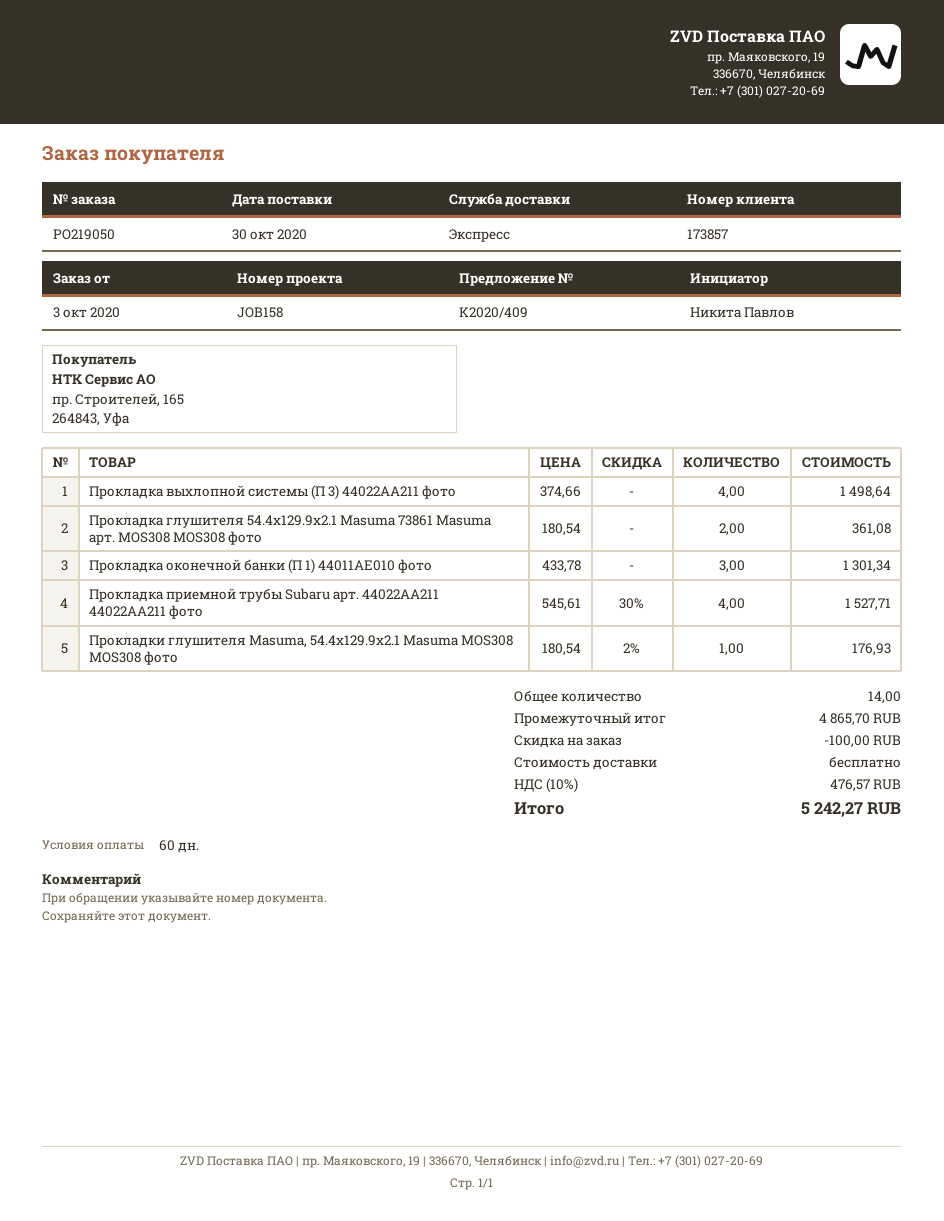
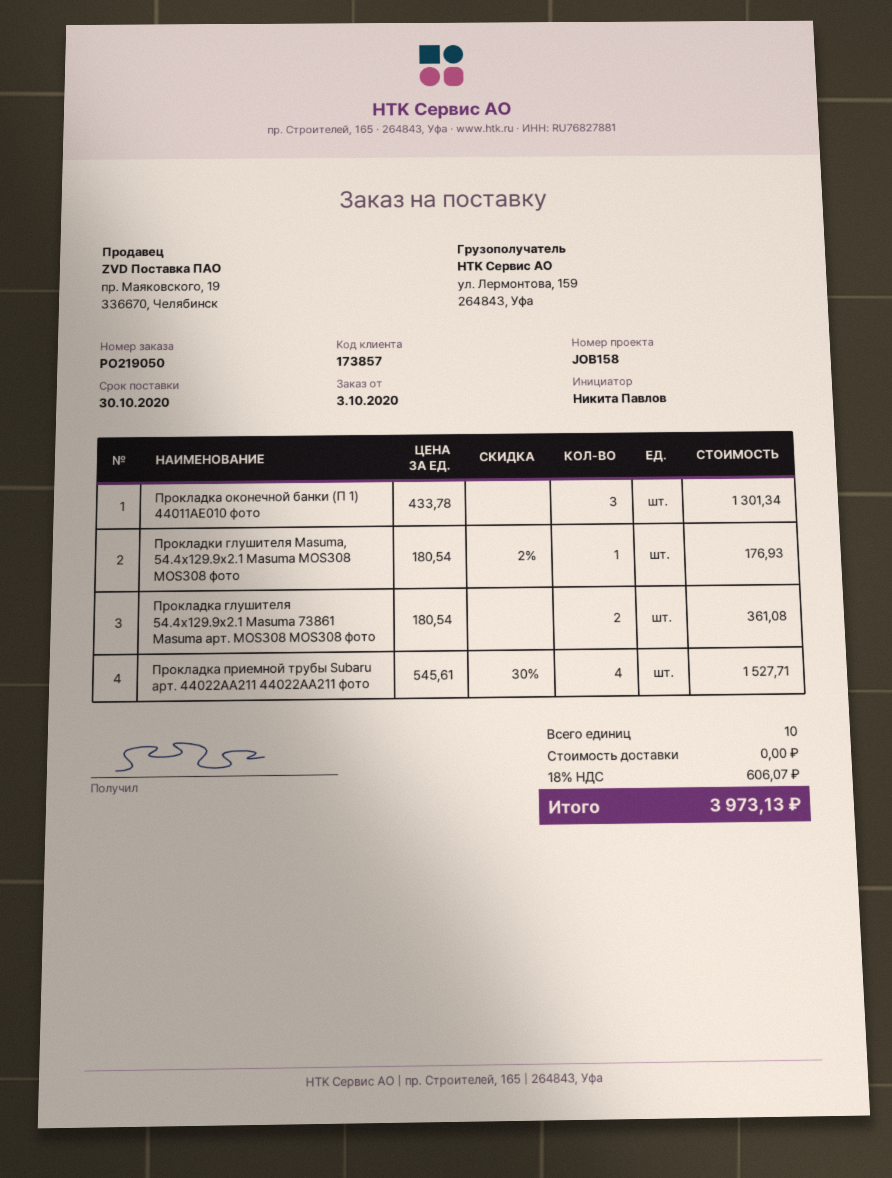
Прокладка выхлопной системы (П 3) 44022AA211 фото: 4 x 374.66 = 1498.64 -> none
total quantity: 14 -> 10
discount: 100.00 -> none
tax: 10% = 476.57 -> 18% = 606.07
total: 5242.27 -> 3973.13

